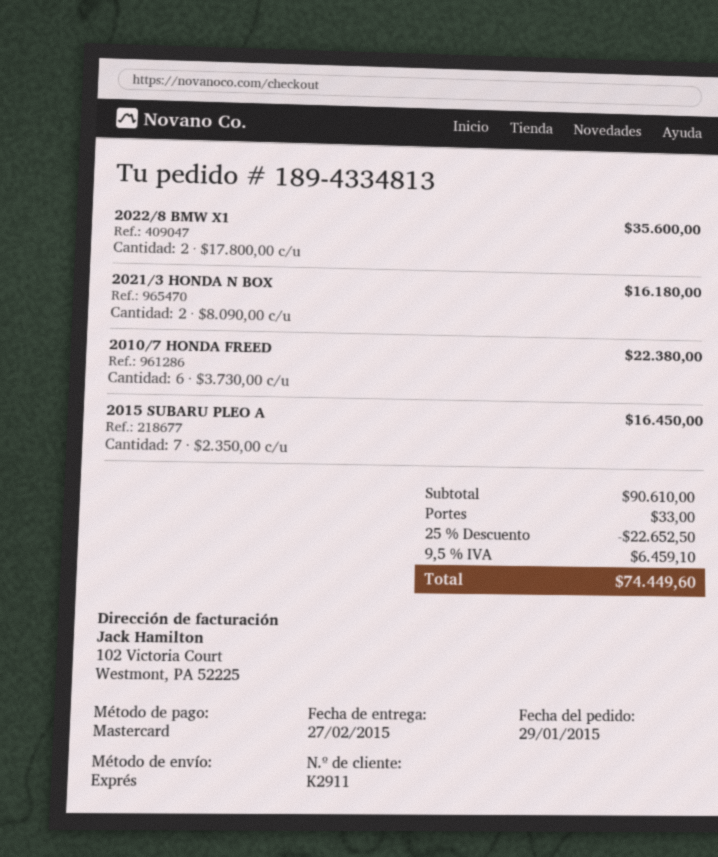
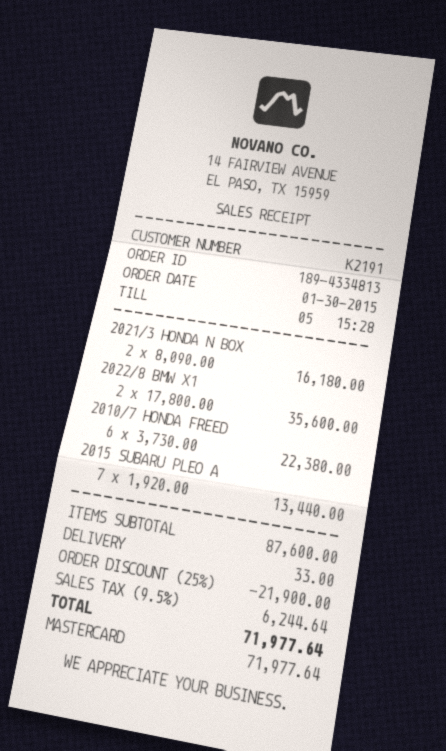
order date: 2015-01-29 -> 2015-01-30
customer number: K2911 -> K2191
2015 SUBARU PLEO A: 7 x 2350.00 = 16450.00 -> 7 x 1920.00 = 13440.00
subtotal: 90610.00 -> 87600.00
discount: 25% = 22652.50 -> 25% = 21900.00
tax: 9.5% = 6459.10 -> 9.5% = 6244.64
total: 74449.60 -> 71977.64

